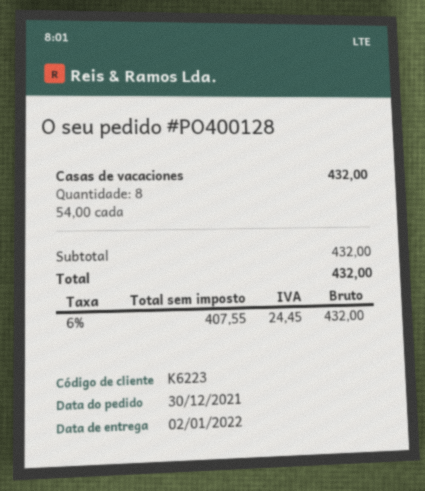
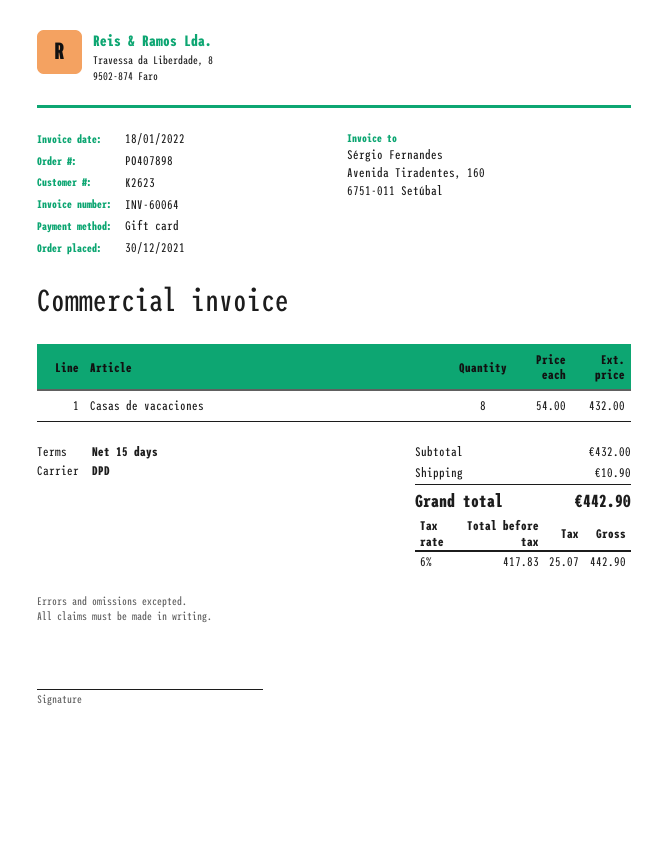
order number: PO400128 -> PO407898
customer number: K6223 -> K2623
shipping: none -> 10.90
net: 407.55 -> 417.83
tax: 6% = 24.45 -> 6% = 25.07
total: 432.00 -> 442.90

